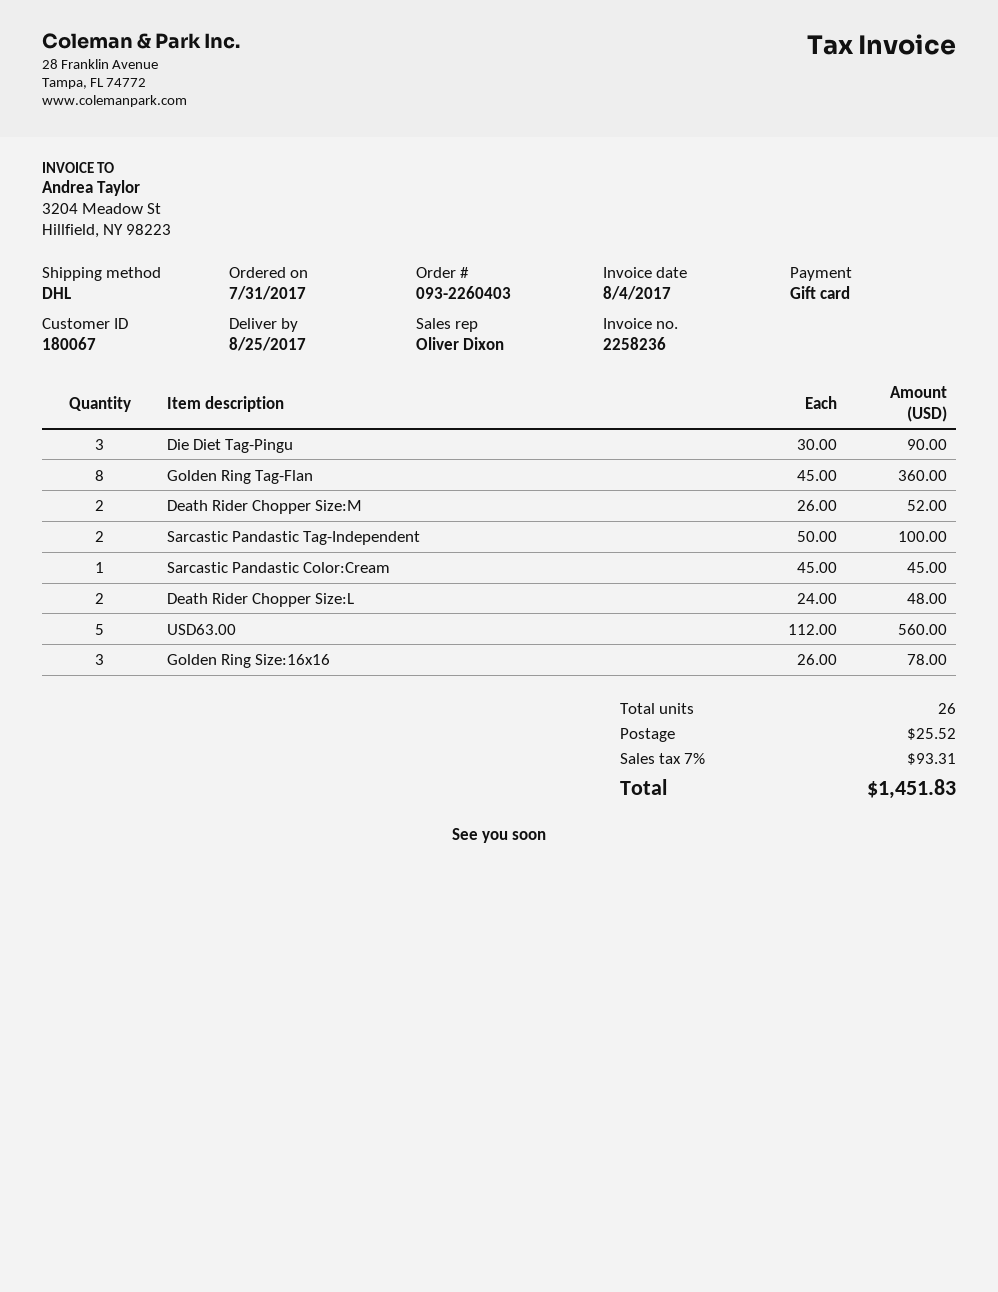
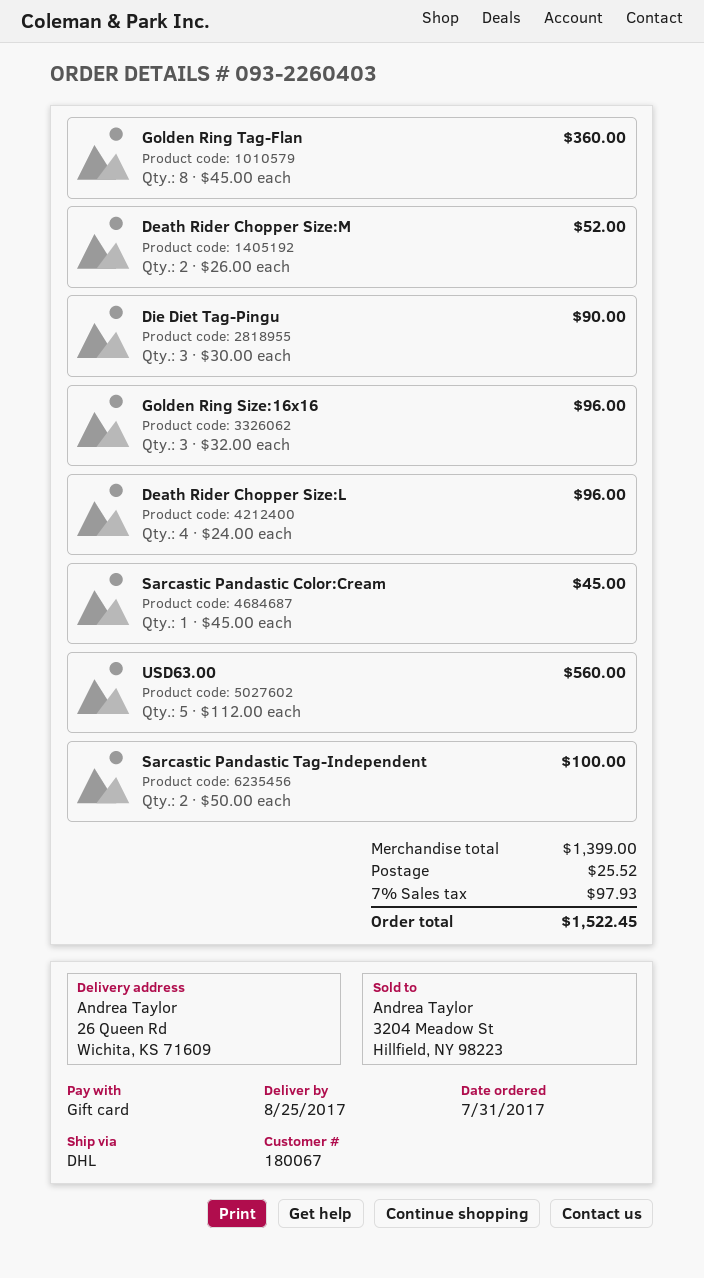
Death Rider Chopper Size:L: 2 x 24.00 = 48.00 -> 4 x 24.00 = 96.00
Golden Ring Size:16x16: 3 x 26.00 = 78.00 -> 3 x 32.00 = 96.00
tax: 7% = 93.31 -> 7% = 97.93
total: 1451.83 -> 1522.45

